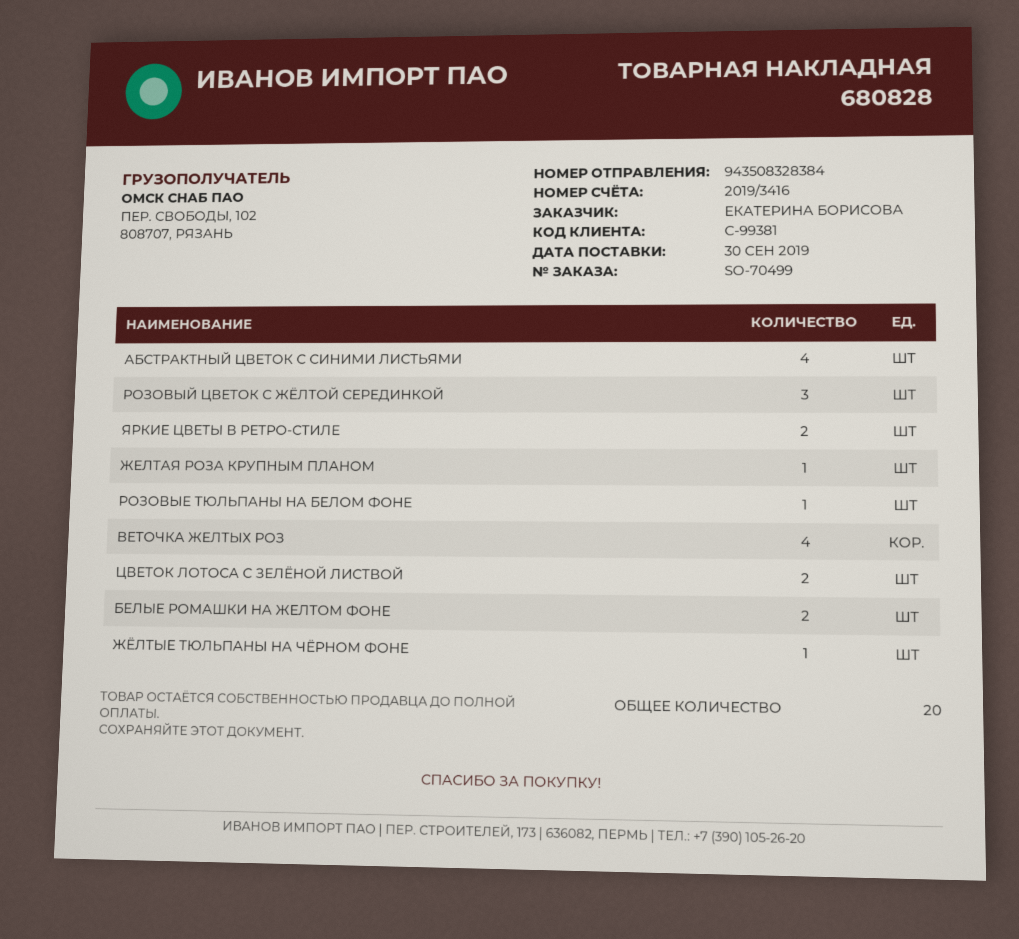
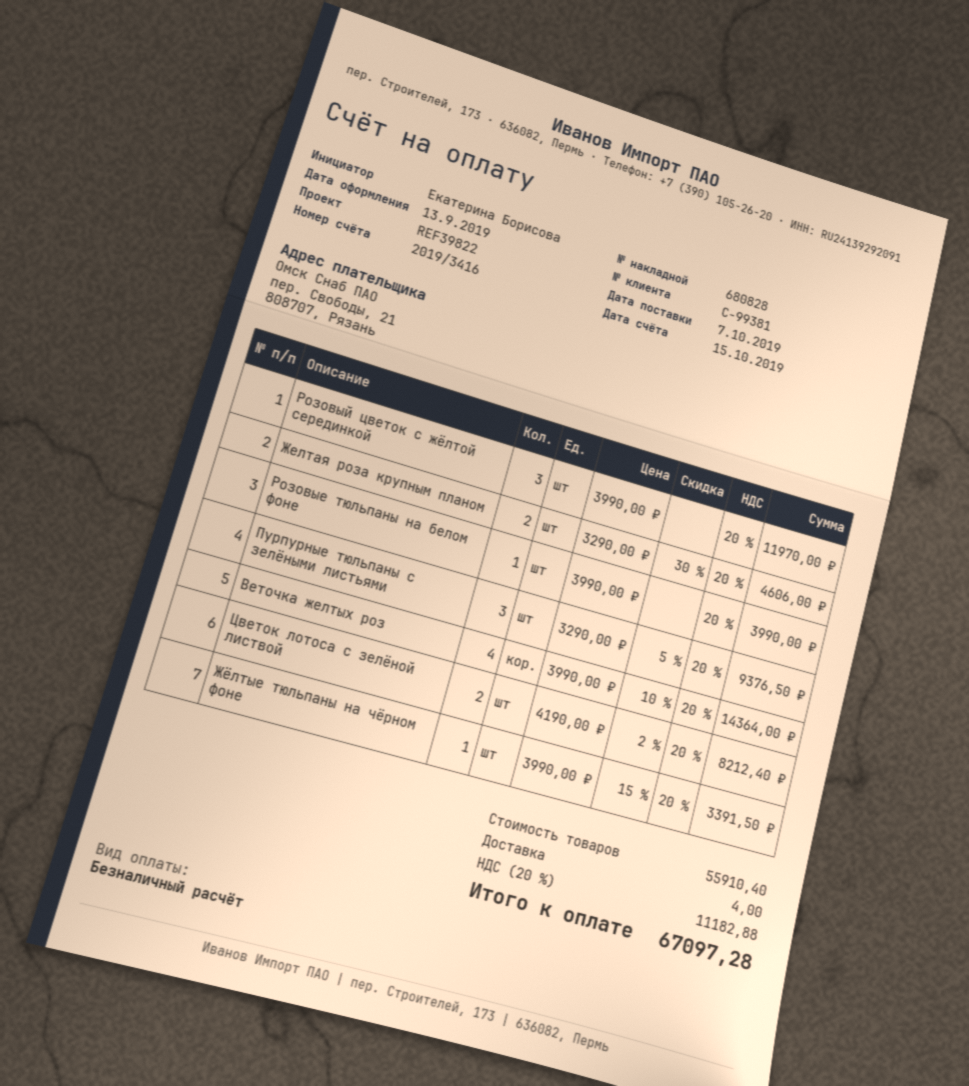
delivery date: 2019-09-30 -> 2019-10-07
АБСТРАКТНЫЙ ЦВЕТОК С СИНИМИ ЛИСТЬЯМИ: 4 -> none
ЯРКИЕ ЦВЕТЫ В РЕТРО-СТИЛЕ: 2 -> none
ЖЕЛТАЯ РОЗА КРУПНЫМ ПЛАНОМ: 1 -> 2
БЕЛЫЕ РОМАШКИ НА ЖЕЛТОМ ФОНЕ: 2 -> none
Пурпурные тюльпаны с зелёными листьями: none -> 3

